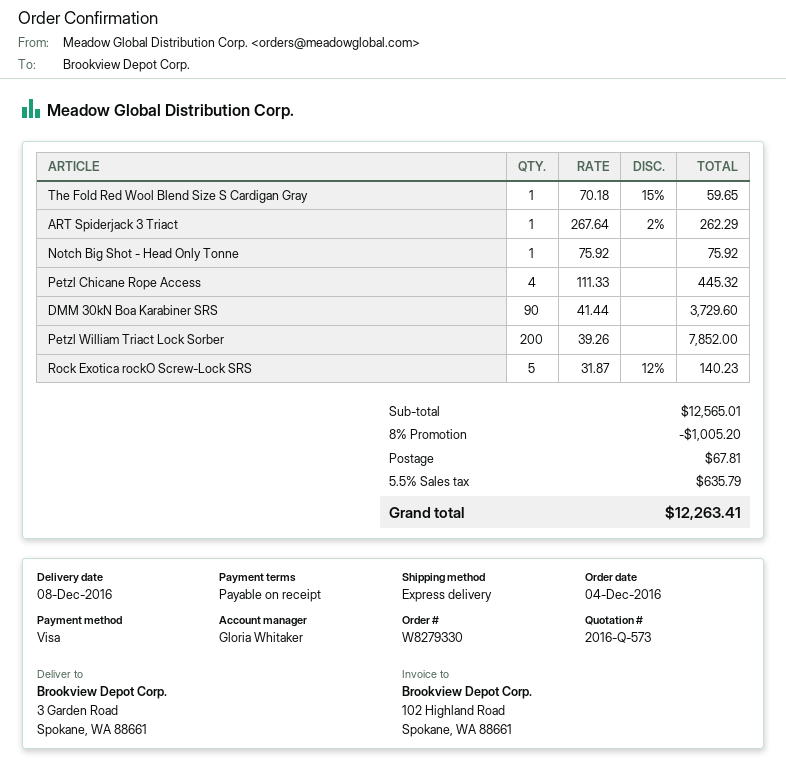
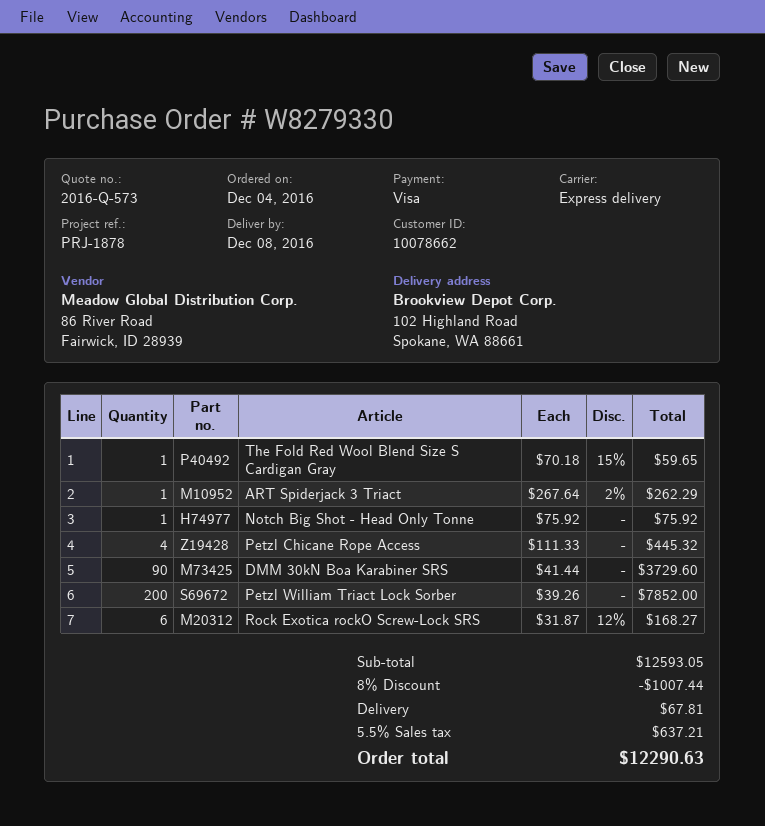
ship to: 3 Garden Road, Spokane, WA 88661 -> 102 Highland Road, Spokane, WA 88661
Rock Exotica rockO Screw-Lock SRS: 5 x 31.87 - 12% = 140.23 -> 6 x 31.87 - 12% = 168.27
subtotal: 12565.01 -> 12593.05
discount: 8% = 1005.20 -> 8% = 1007.44
tax: 5.5% = 635.79 -> 5.5% = 637.21
total: 12263.41 -> 12290.63

